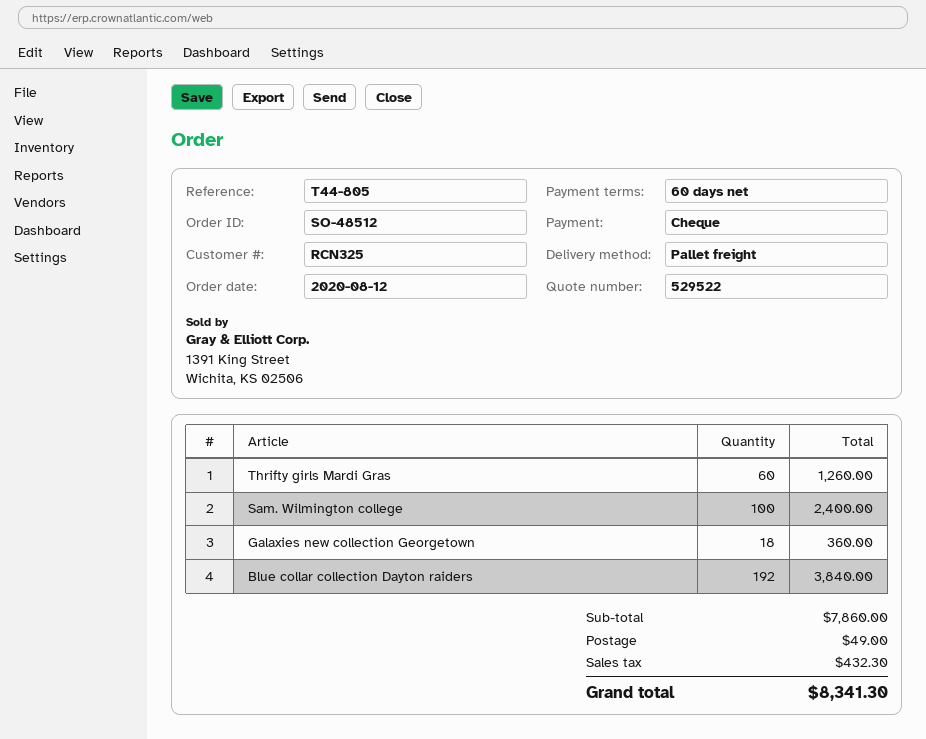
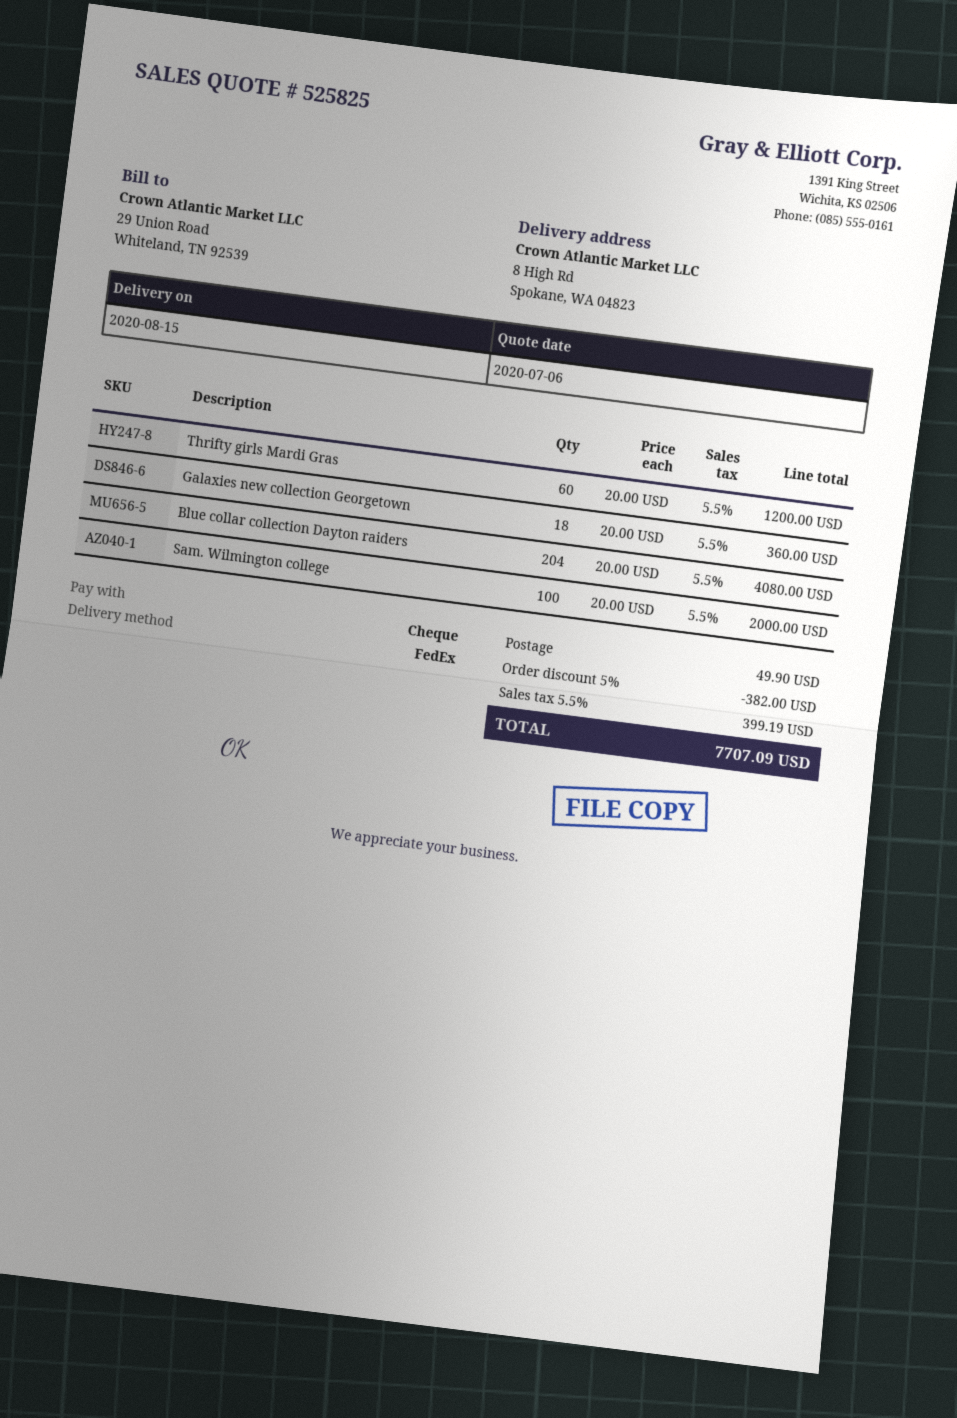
quote number: 529522 -> 525825
shipping method: pallet freight -> FedEx
Thrifty girls Mardi Gras: 60 for 1260.00 -> 60 for 1200.00
Sam. Wilmington college: 100 for 2400.00 -> 100 for 2000.00
Blue collar collection Dayton raiders: 192 for 3840.00 -> 204 for 4080.00
discount: none -> 5% = 382.00
shipping: 49.00 -> 49.90
tax: 432.30 -> 399.19
total: 8341.30 -> 7707.09

